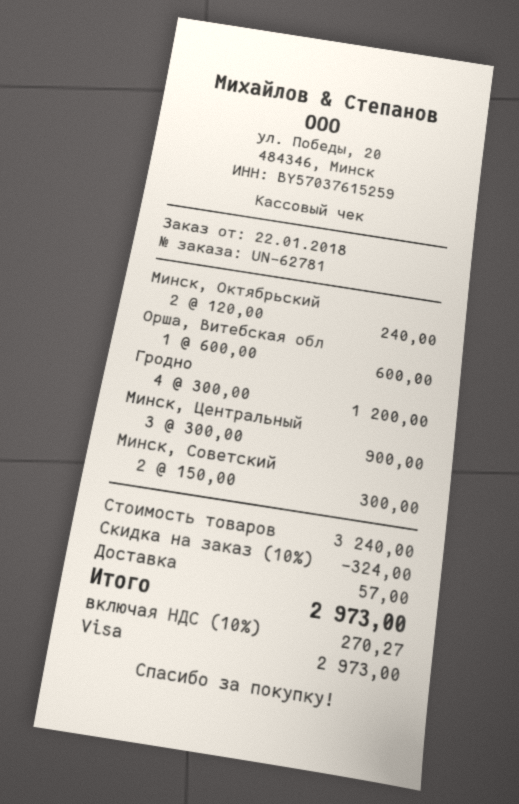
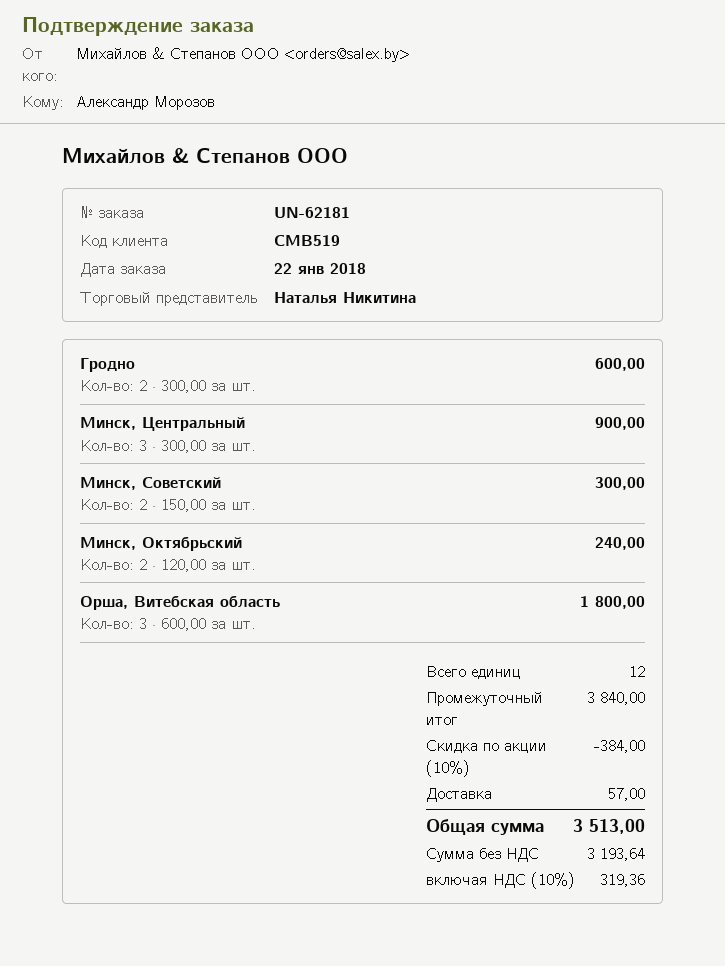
order number: UN-62781 -> UN-62181
Орша, Витебская обл: 1 x 600.00 = 600.00 -> 3 x 600.00 = 1800.00
Гродно: 4 x 300.00 = 1200.00 -> 2 x 300.00 = 600.00
subtotal: 3240.00 -> 3840.00
discount: 10% = 324.00 -> 10% = 384.00
tax: 10% = 270.27 -> 10% = 319.36
total: 2973.00 -> 3513.00

